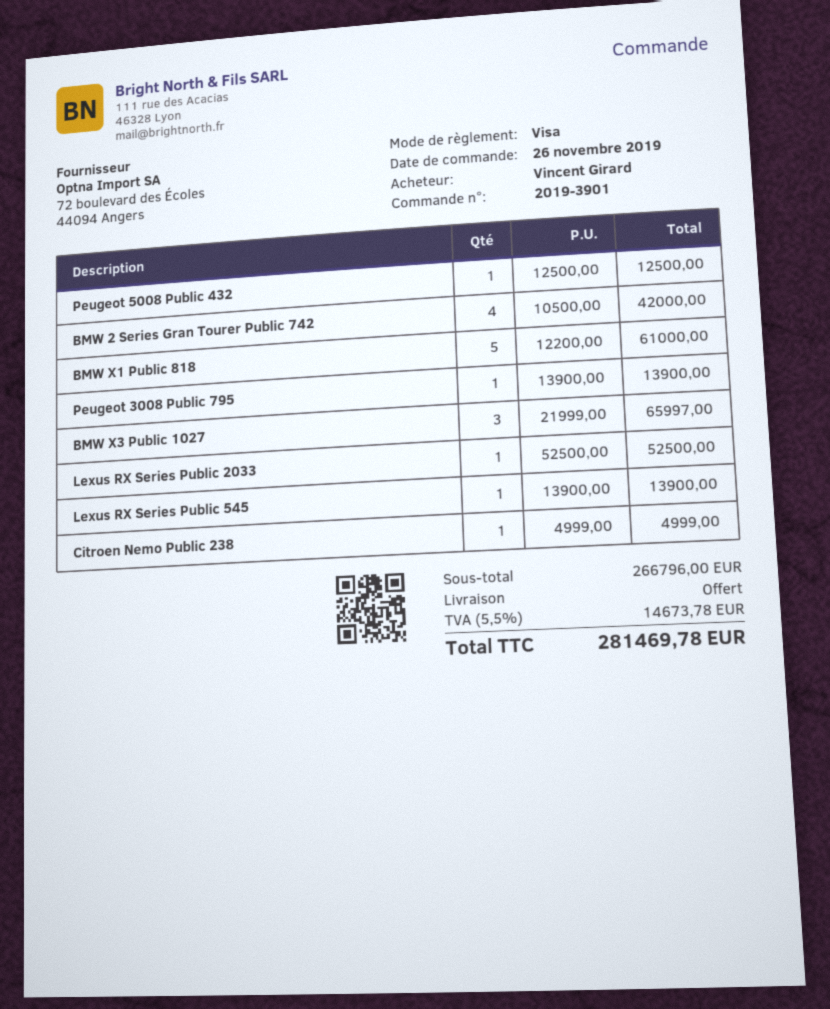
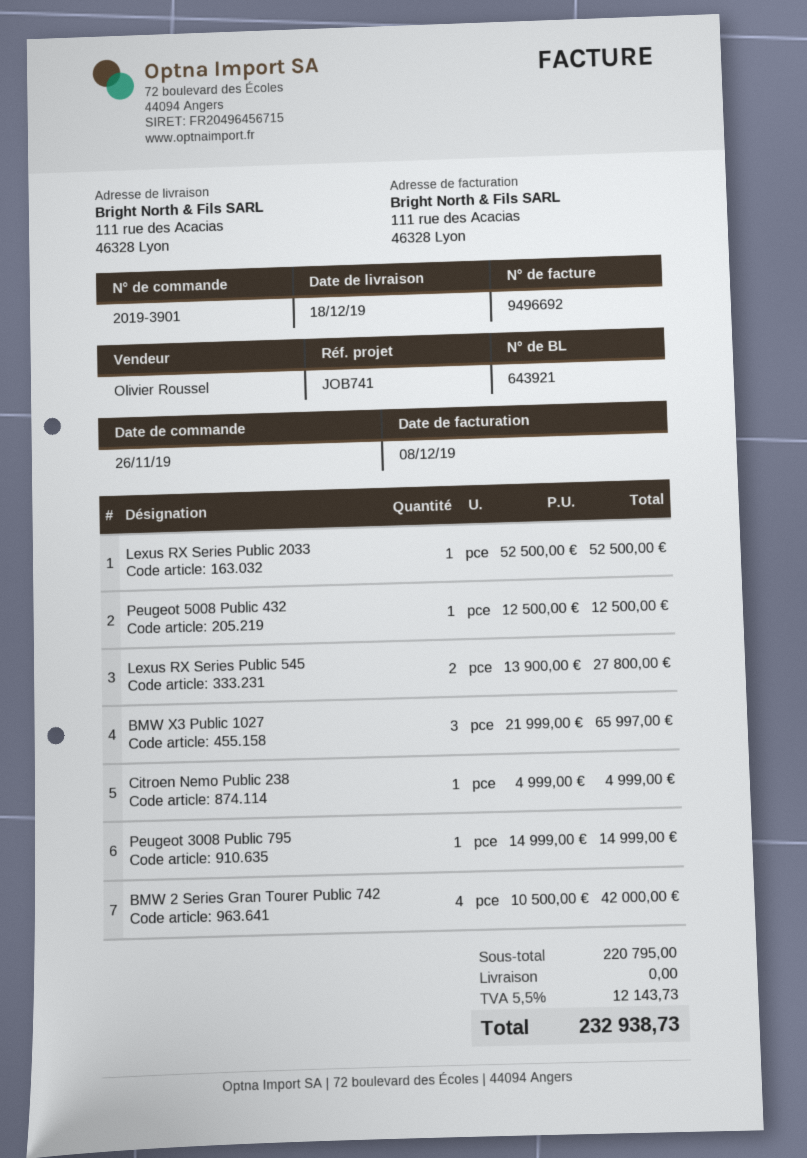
BMW X1 Public 818: 5 x 12200.00 = 61000.00 -> none
Peugeot 3008 Public 795: 1 x 13900.00 = 13900.00 -> 1 x 14999.00 = 14999.00
Lexus RX Series Public 545: 1 x 13900.00 = 13900.00 -> 2 x 13900.00 = 27800.00
subtotal: 266796.00 -> 220795.00
tax: 5.5% = 14673.78 -> 5.5% = 12143.73
total: 281469.78 -> 232938.73

